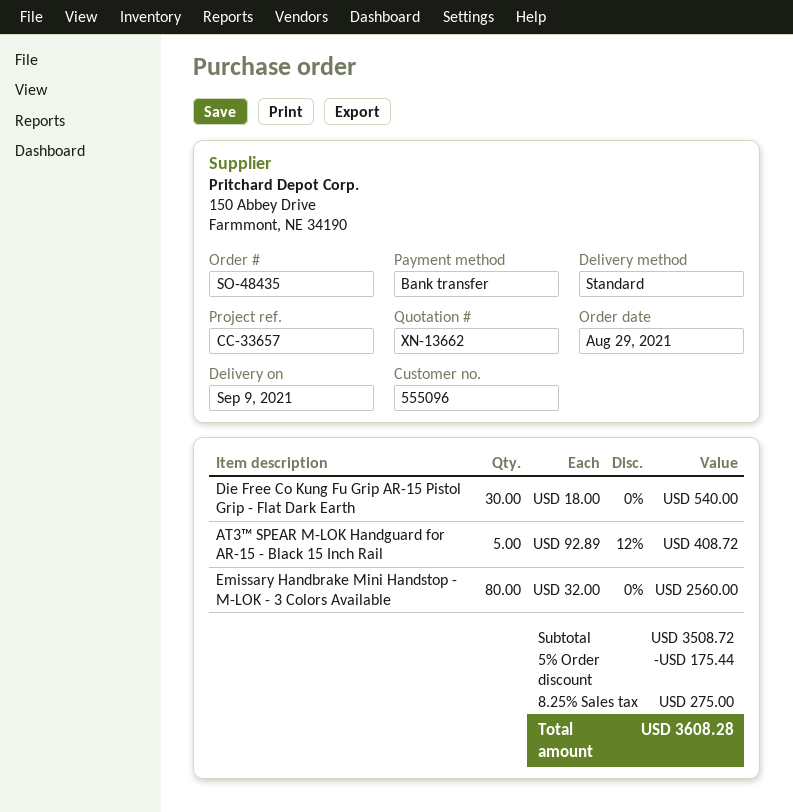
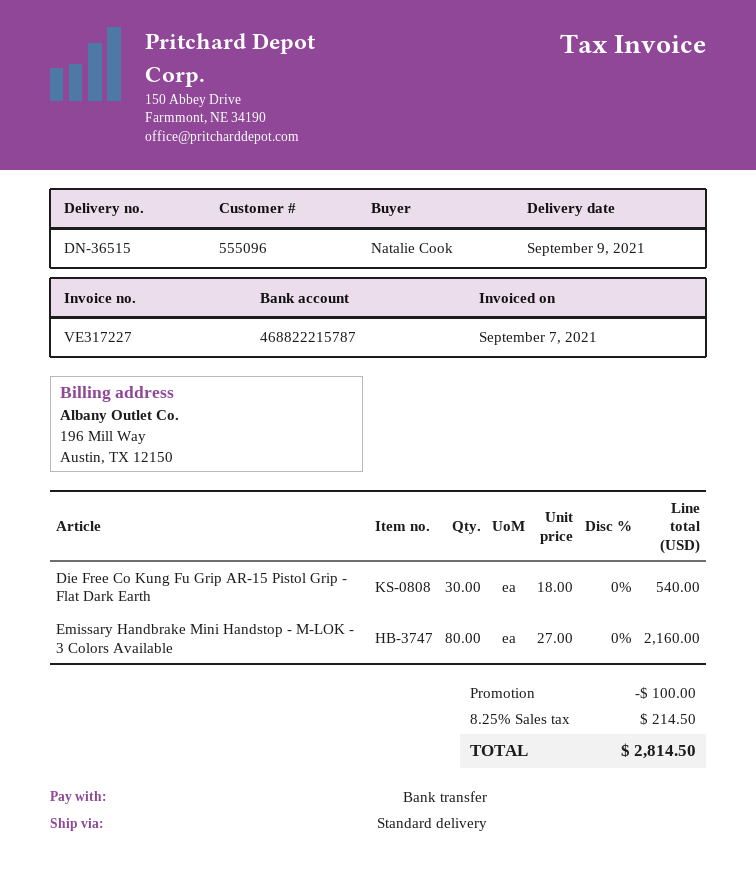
AT3™ SPEAR M-LOK Handguard for AR-15 - Black 15 Inch Rail: 5 x 92.89 - 12% = 408.72 -> none
Emissary Handbrake Mini Handstop - M-LOK - 3 Colors Available: 80 x 32.00 = 2560.00 -> 80 x 27.00 = 2160.00
discount: 175.44 -> 100.00
tax: 8.25% = 275.00 -> 8.25% = 214.50
total: 3608.28 -> 2814.50

